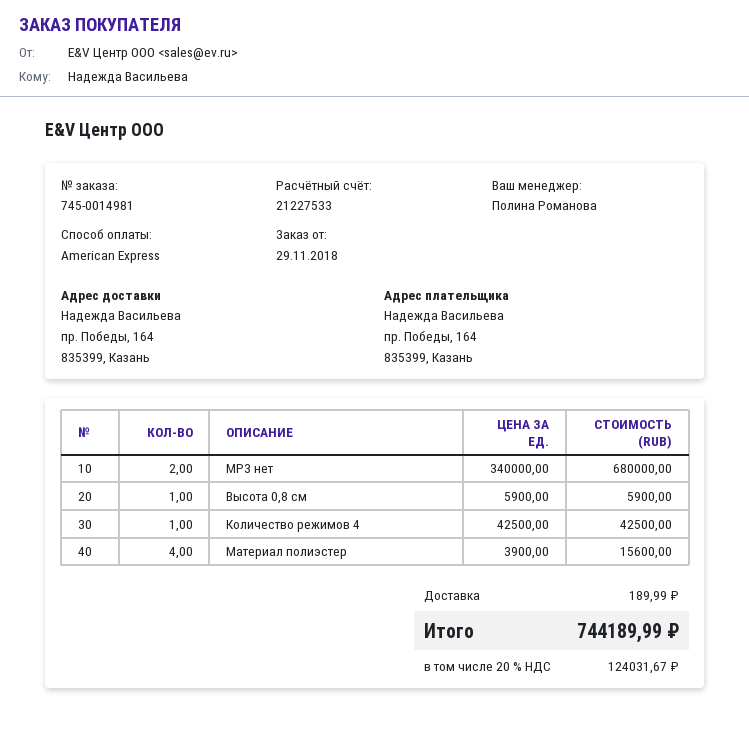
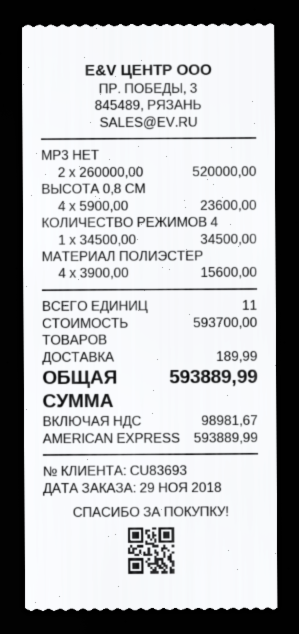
MP3 нет: 2 x 340000.00 = 680000.00 -> 2 x 260000.00 = 520000.00
Высота 0,8 см: 1 x 5900.00 = 5900.00 -> 4 x 5900.00 = 23600.00
Количество режимов 4: 1 x 42500.00 = 42500.00 -> 1 x 34500.00 = 34500.00
tax: 124031.67 -> 98981.67
total: 744189.99 -> 593889.99

